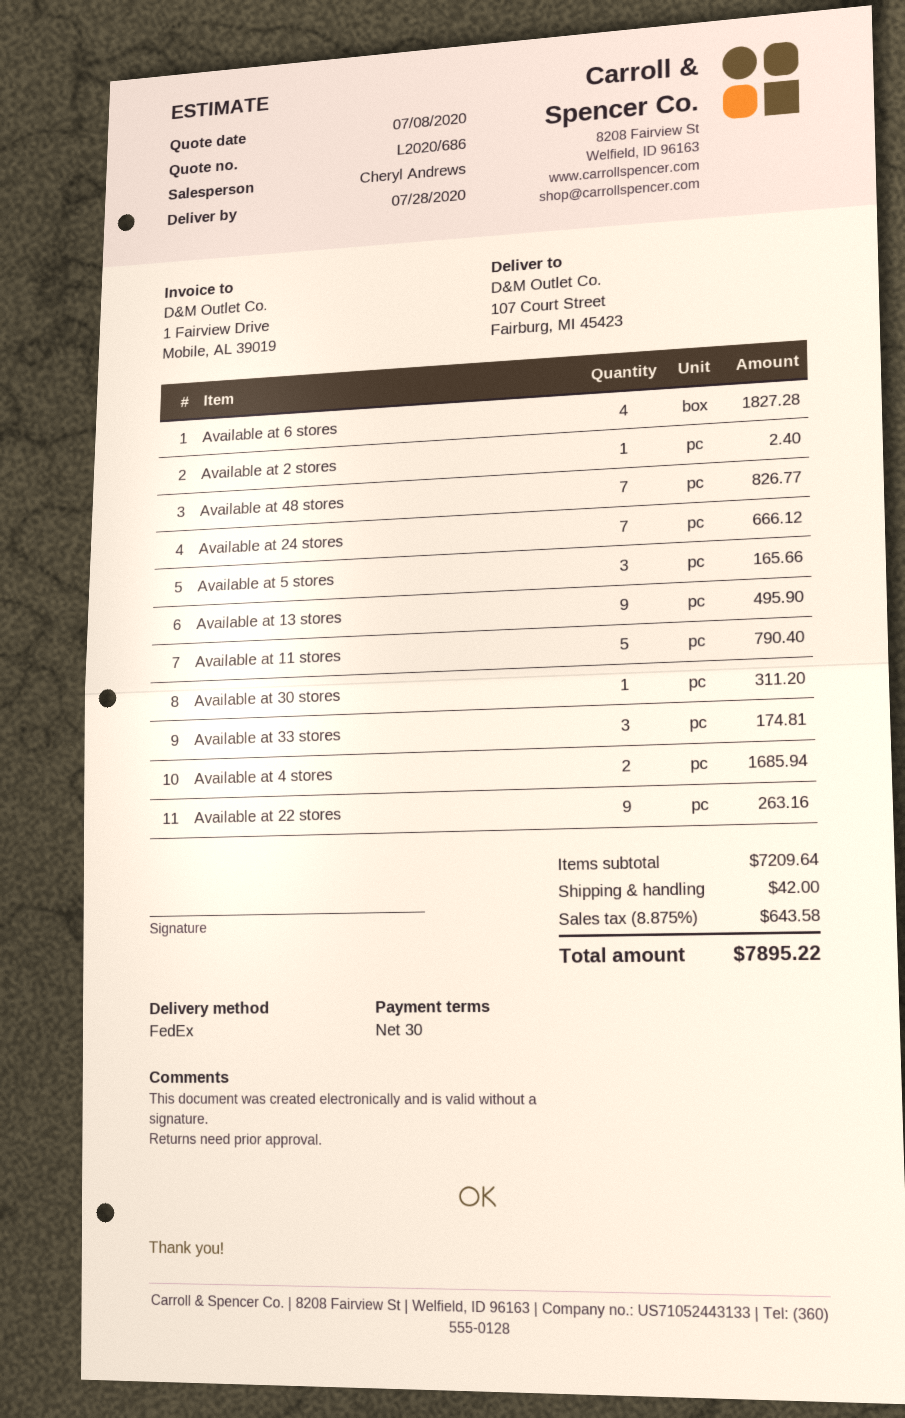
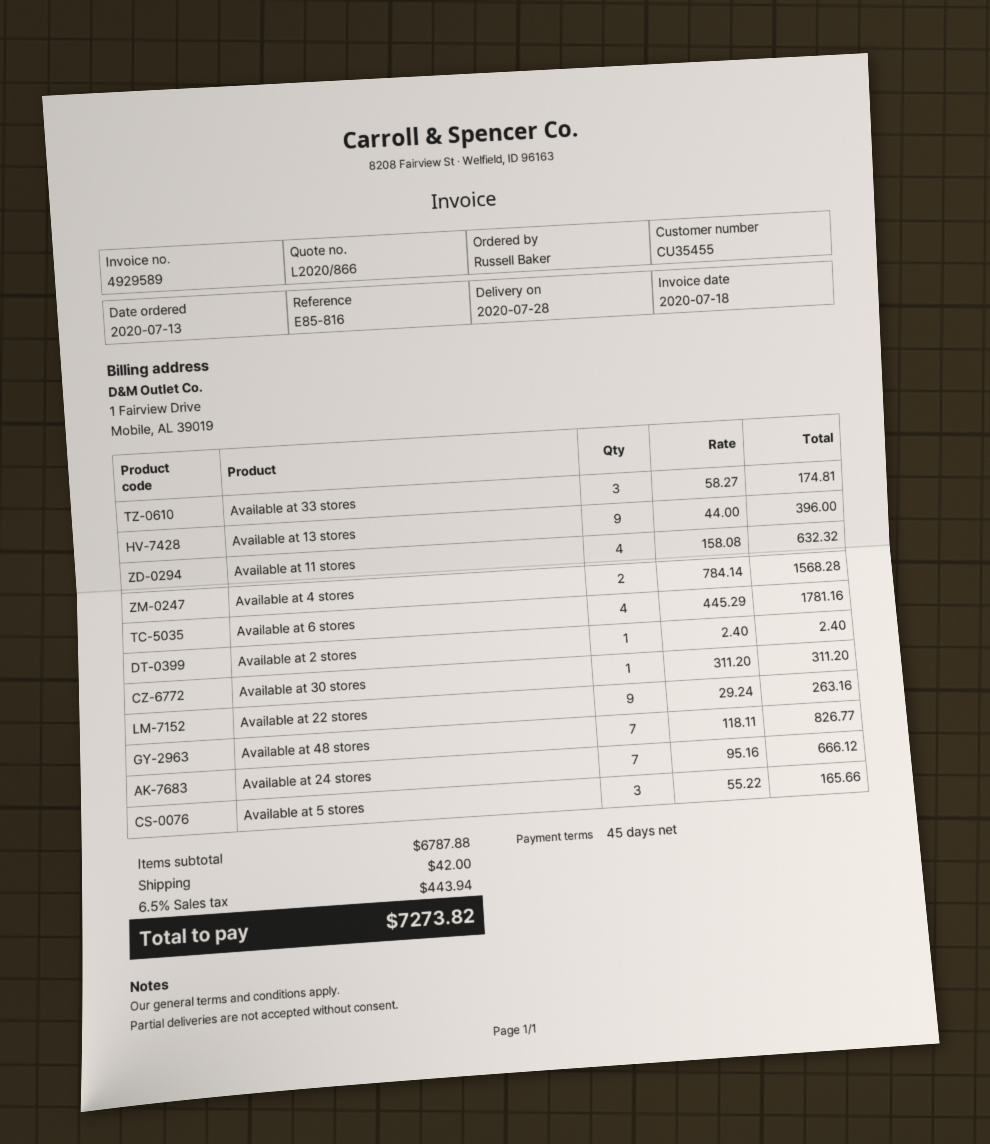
quote number: L2020/686 -> L2020/866
payment terms: 30 days -> 45 days
Available at 6 stores: 4 for 1827.28 -> 4 for 1781.16
Available at 13 stores: 9 for 495.90 -> 9 for 396.00
Available at 11 stores: 5 for 790.40 -> 4 for 632.32
Available at 4 stores: 2 for 1685.94 -> 2 for 1568.28
subtotal: 7209.64 -> 6787.88
tax: 8.875% = 643.58 -> 6.5% = 443.94
total: 7895.22 -> 7273.82

